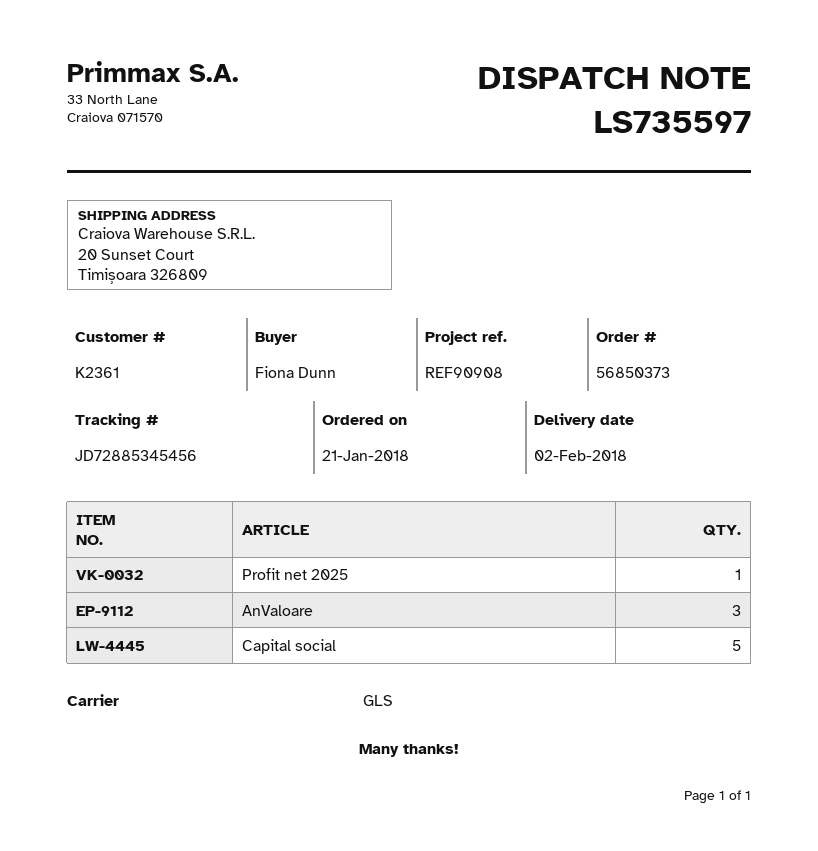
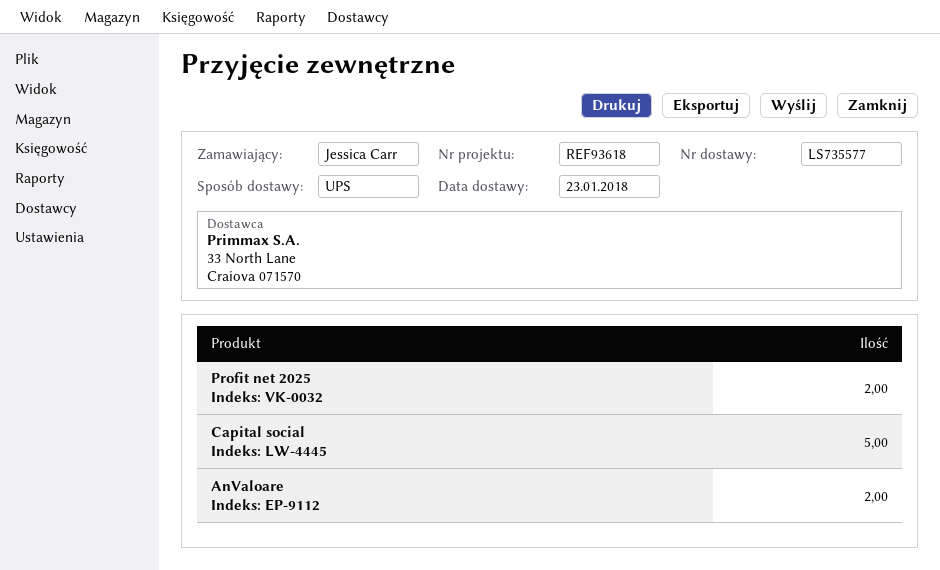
delivery note number: LS735597 -> LS735577
delivery date: 2018-02-02 -> 2018-01-23
reference: REF90908 -> REF93618
ordered by: Fiona Dunn -> Jessica Carr
shipping method: GLS -> UPS
Profit net 2025: 1 -> 2
AnValoare: 3 -> 2

